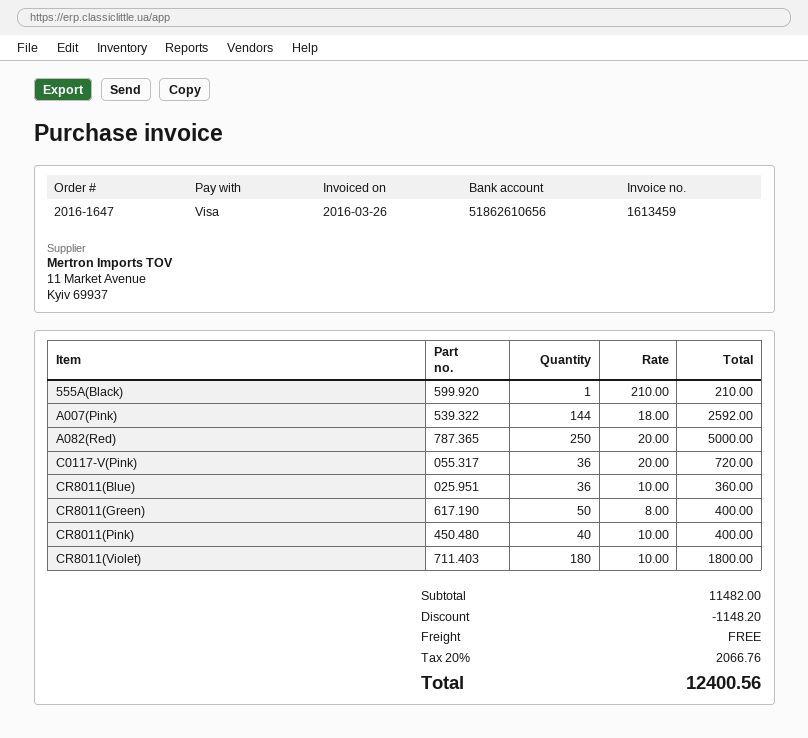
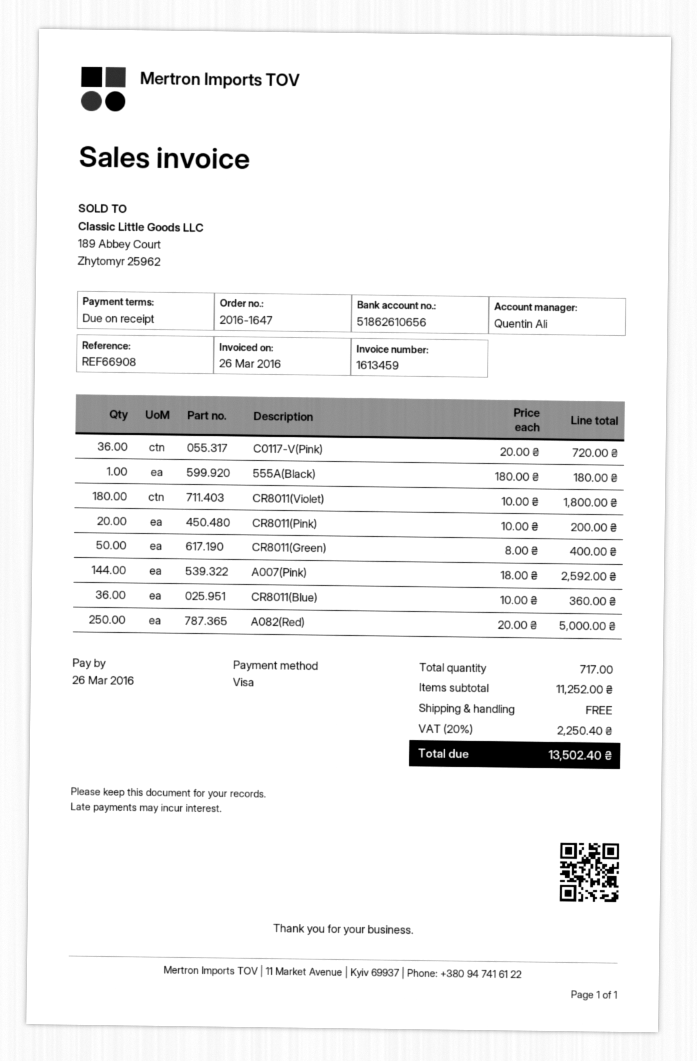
555А(Black): 1 x 210.00 = 210.00 -> 1 x 180.00 = 180.00
CR8011(Pink): 40 x 10.00 = 400.00 -> 20 x 10.00 = 200.00
subtotal: 11482.00 -> 11252.00
discount: 1148.20 -> none
tax: 20% = 2066.76 -> 20% = 2250.40
total: 12400.56 -> 13502.40

